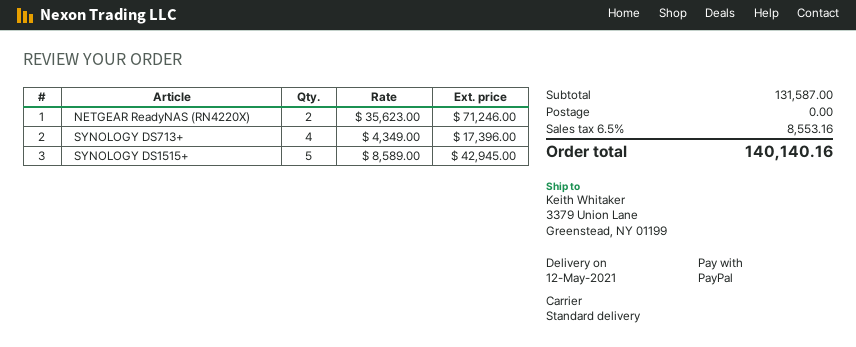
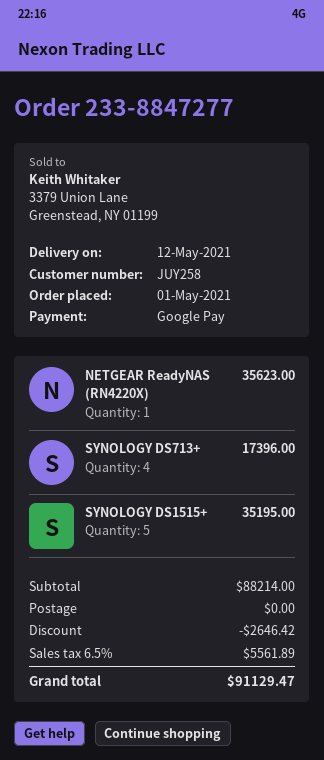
payment method: PayPal -> Google Pay
NETGEAR ReadyNAS (RN4220X): 2 for 71246.00 -> 1 for 35623.00
SYNOLOGY DS1515+: 5 for 42945.00 -> 5 for 35195.00
subtotal: 131587.00 -> 88214.00
discount: none -> 2646.42
tax: 6.5% = 8553.16 -> 6.5% = 5561.89
total: 140140.16 -> 91129.47

